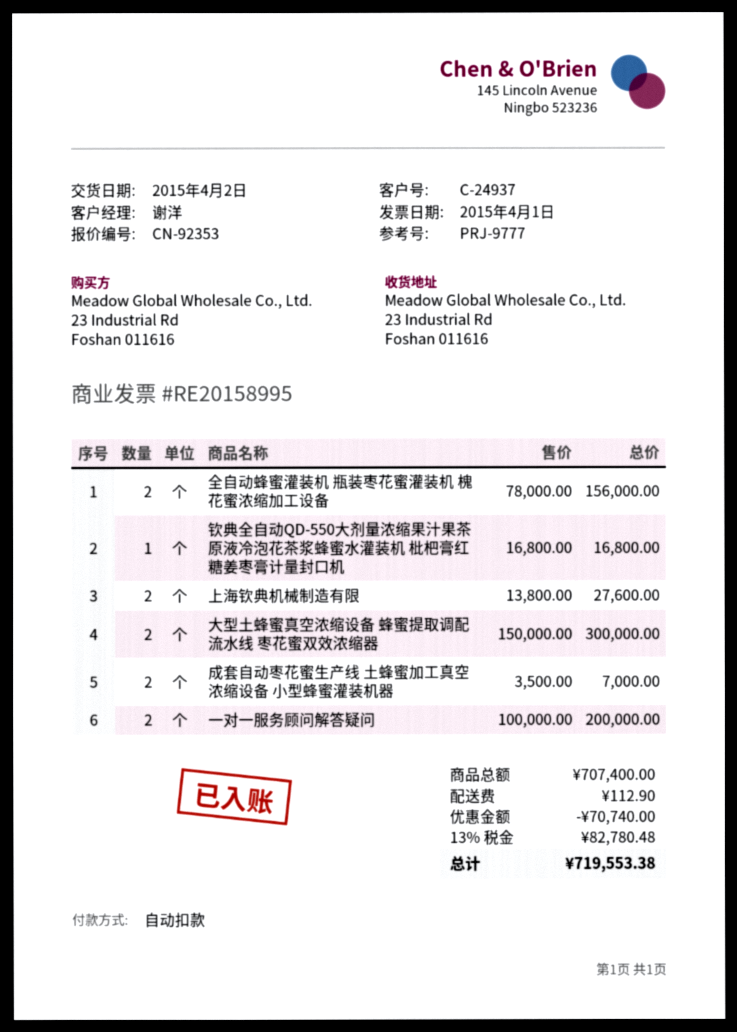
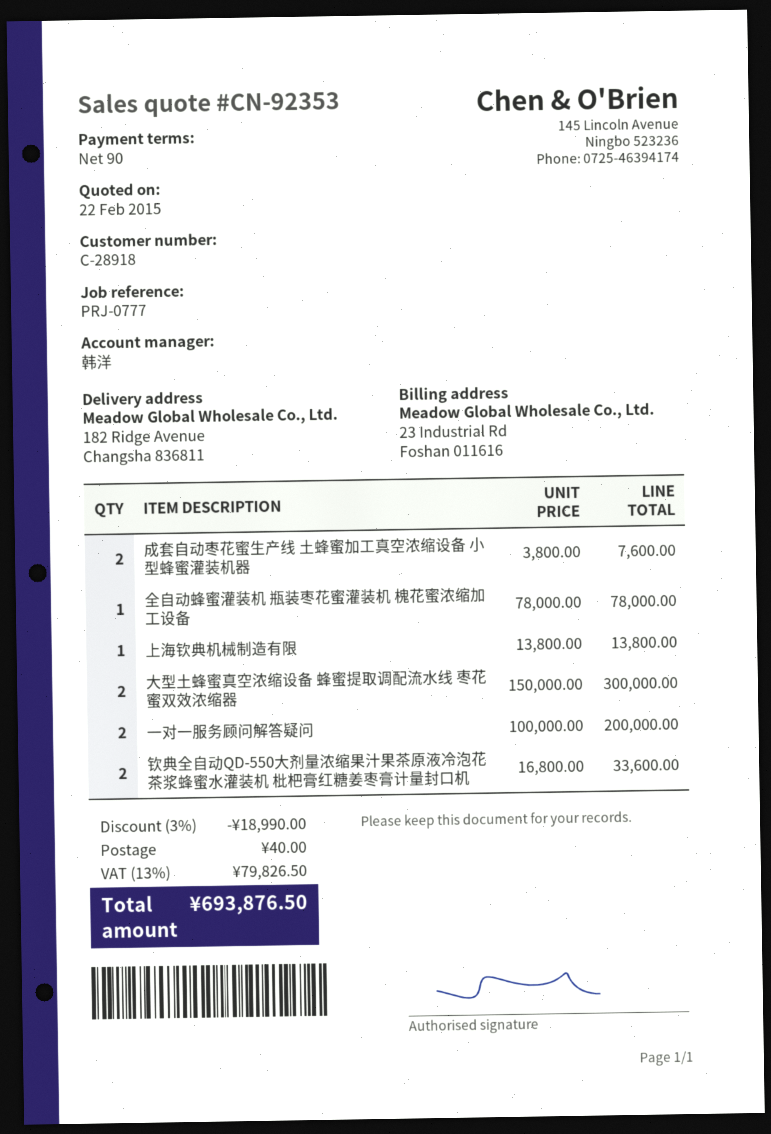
customer number: C-24937 -> C-28918
reference: PRJ-9777 -> PRJ-0777
sales rep: 谢洋 -> 韩洋
ship to: 23 Industrial Rd, Foshan 011616 -> 182 Ridge Avenue, Changsha 836811
全自动蜂蜜灌装机 瓶装枣花蜜灌装机 槐花蜜浓缩加工设备: 2 x 78000.00 = 156000.00 -> 1 x 78000.00 = 78000.00
钦典全自动QD-550大剂量浓缩果汁果茶原液冷泡花茶浆蜂蜜水灌装机 枇杷膏红糖姜枣膏计量封口机: 1 x 16800.00 = 16800.00 -> 2 x 16800.00 = 33600.00
上海钦典机械制造有限: 2 x 13800.00 = 27600.00 -> 1 x 13800.00 = 13800.00
成套自动枣花蜜生产线 土蜂蜜加工真空浓缩设备 小型蜂蜜灌装机器: 2 x 3500.00 = 7000.00 -> 2 x 3800.00 = 7600.00
discount: 70740.00 -> 18990.00
shipping: 112.90 -> 40.00
tax: 13% = 82780.48 -> 13% = 79826.50
total: 719553.38 -> 693876.50

